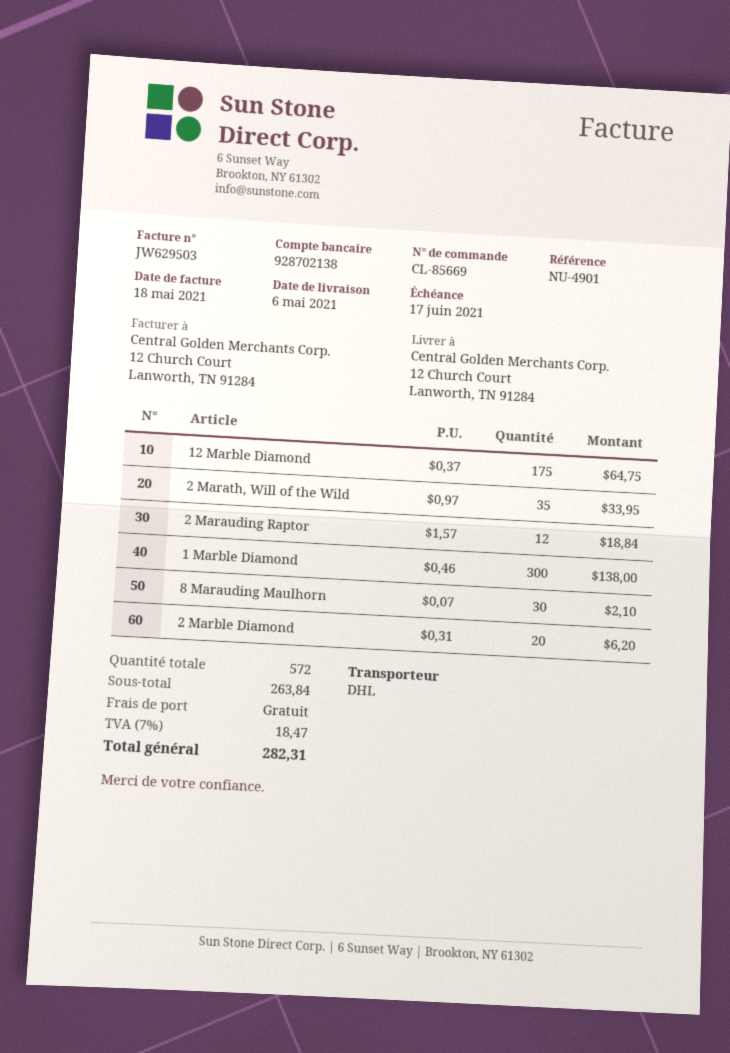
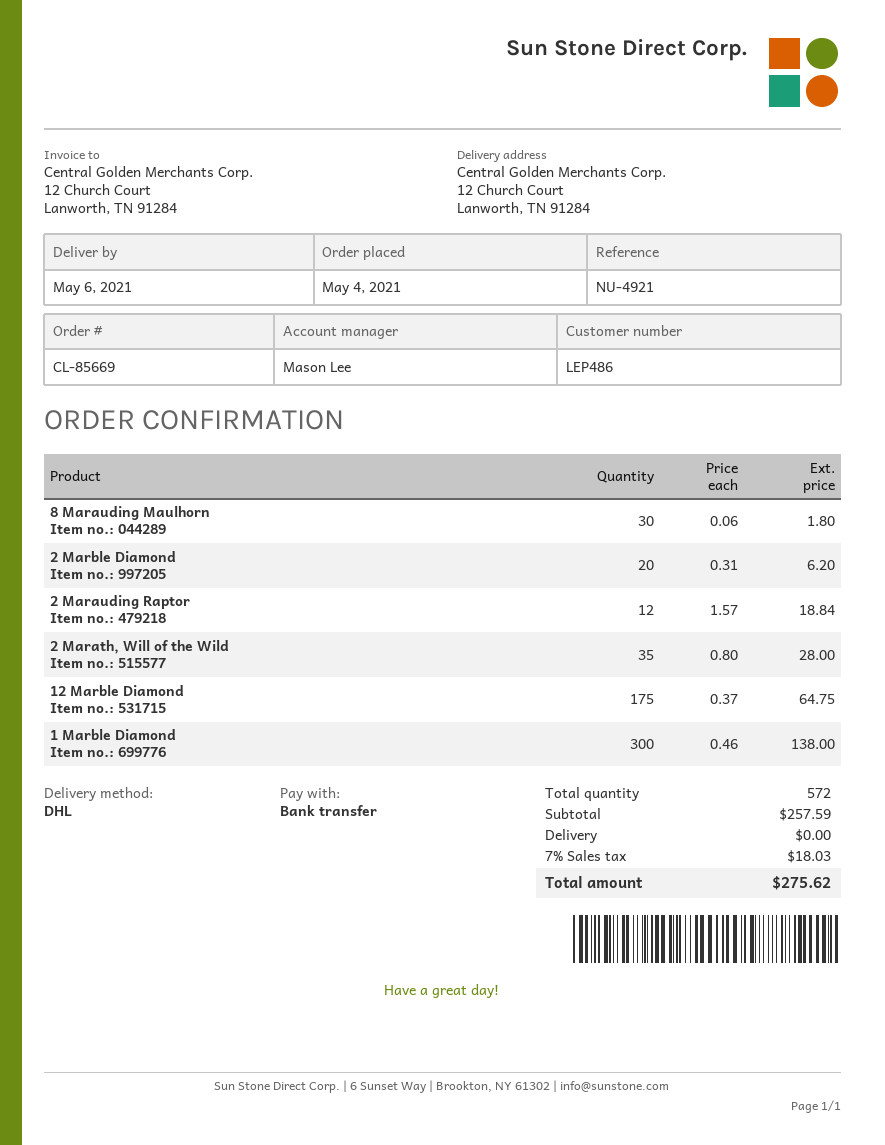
reference: NU-4901 -> NU-4921
2 Marath, Will of the Wild: 35 x 0.97 = 33.95 -> 35 x 0.80 = 28.00
8 Marauding Maulhorn: 30 x 0.07 = 2.10 -> 30 x 0.06 = 1.80
subtotal: 263.84 -> 257.59
tax: 7% = 18.47 -> 7% = 18.03
total: 282.31 -> 275.62

